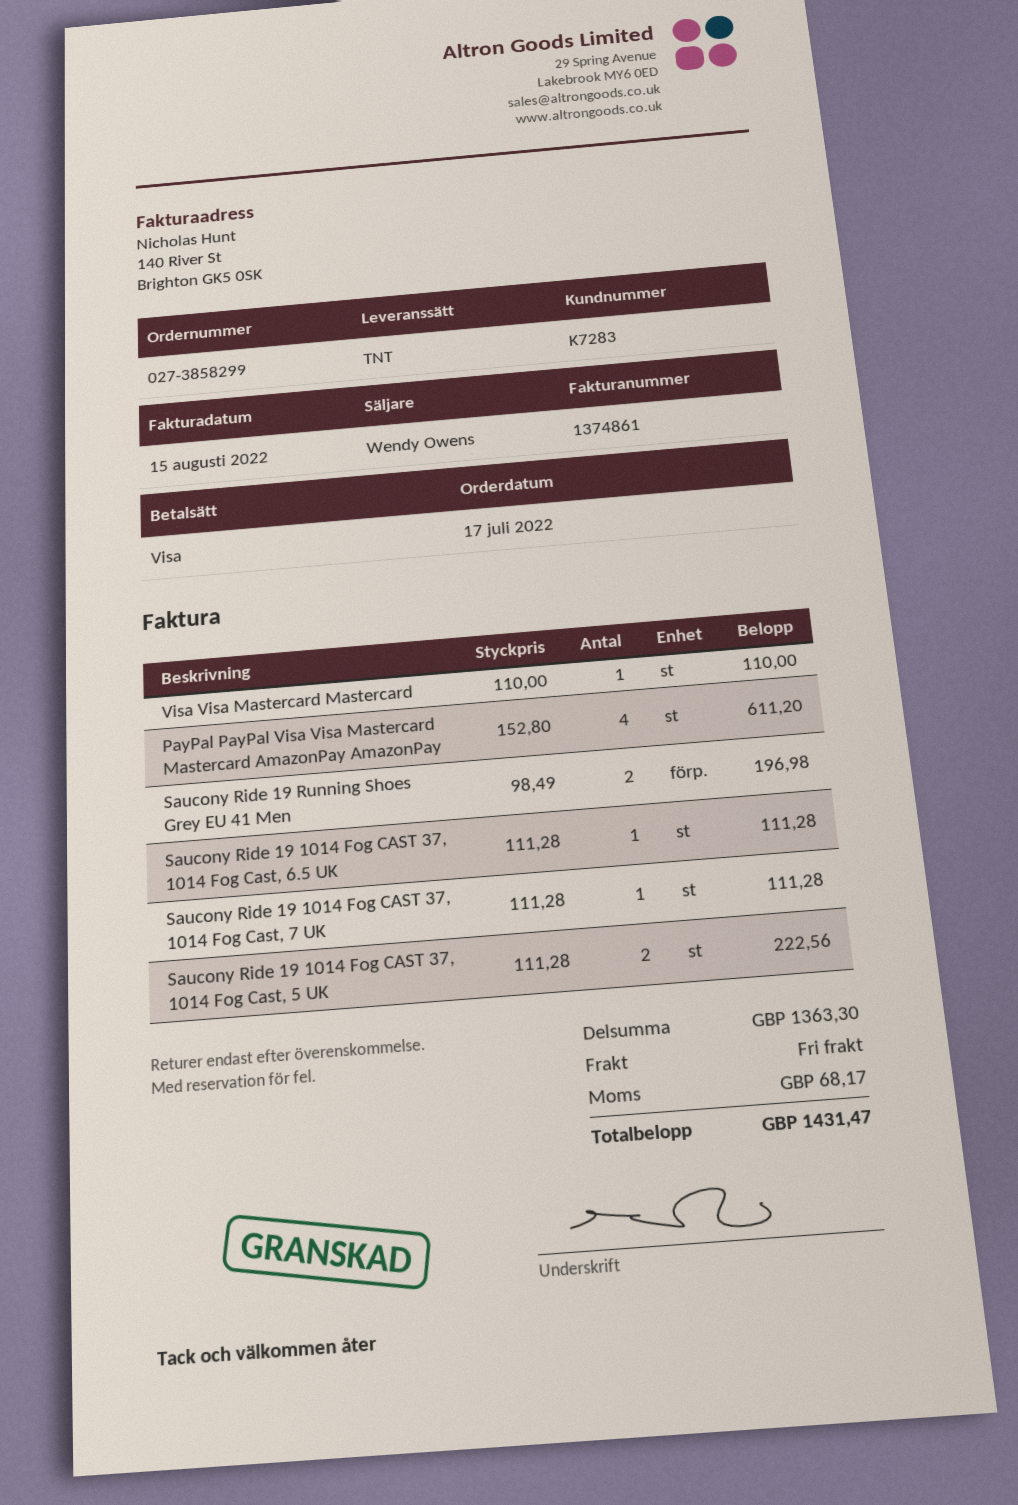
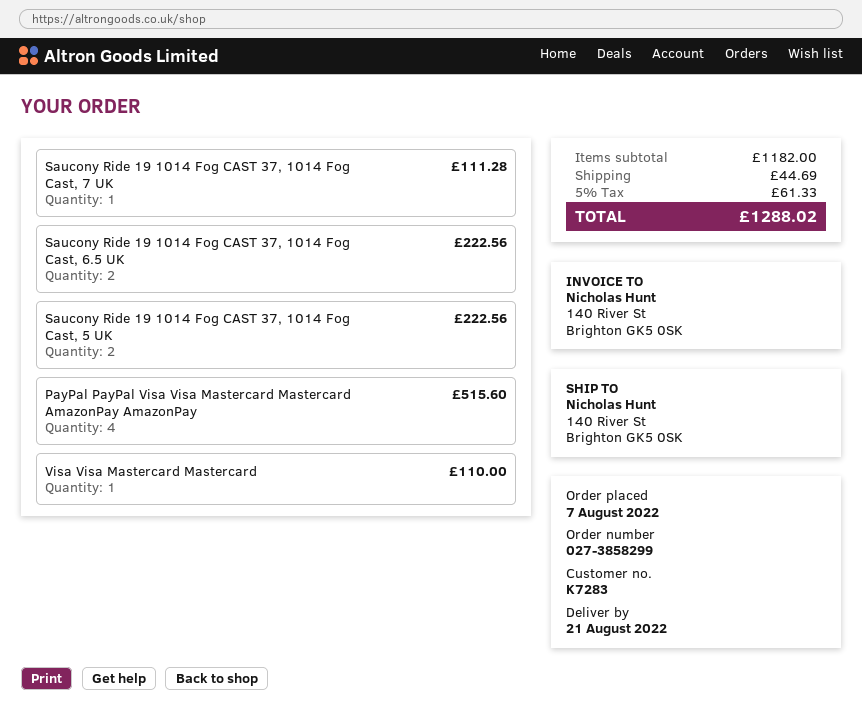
order date: 2022-07-17 -> 2022-08-07
PayPal PayPal Visa Visa Mastercard Mastercard AmazonPay AmazonPay: 4 for 611.20 -> 4 for 515.60
Saucony Ride 19 Running Shoes Grey EU 41 Men: 2 for 196.98 -> none
Saucony Ride 19 1014 Fog CAST 37, 1014 Fog Cast, 6.5 UK: 1 for 111.28 -> 2 for 222.56
subtotal: 1363.30 -> 1182.00
shipping: 0.00 -> 44.69
tax: 68.17 -> 61.33
total: 1431.47 -> 1288.02

